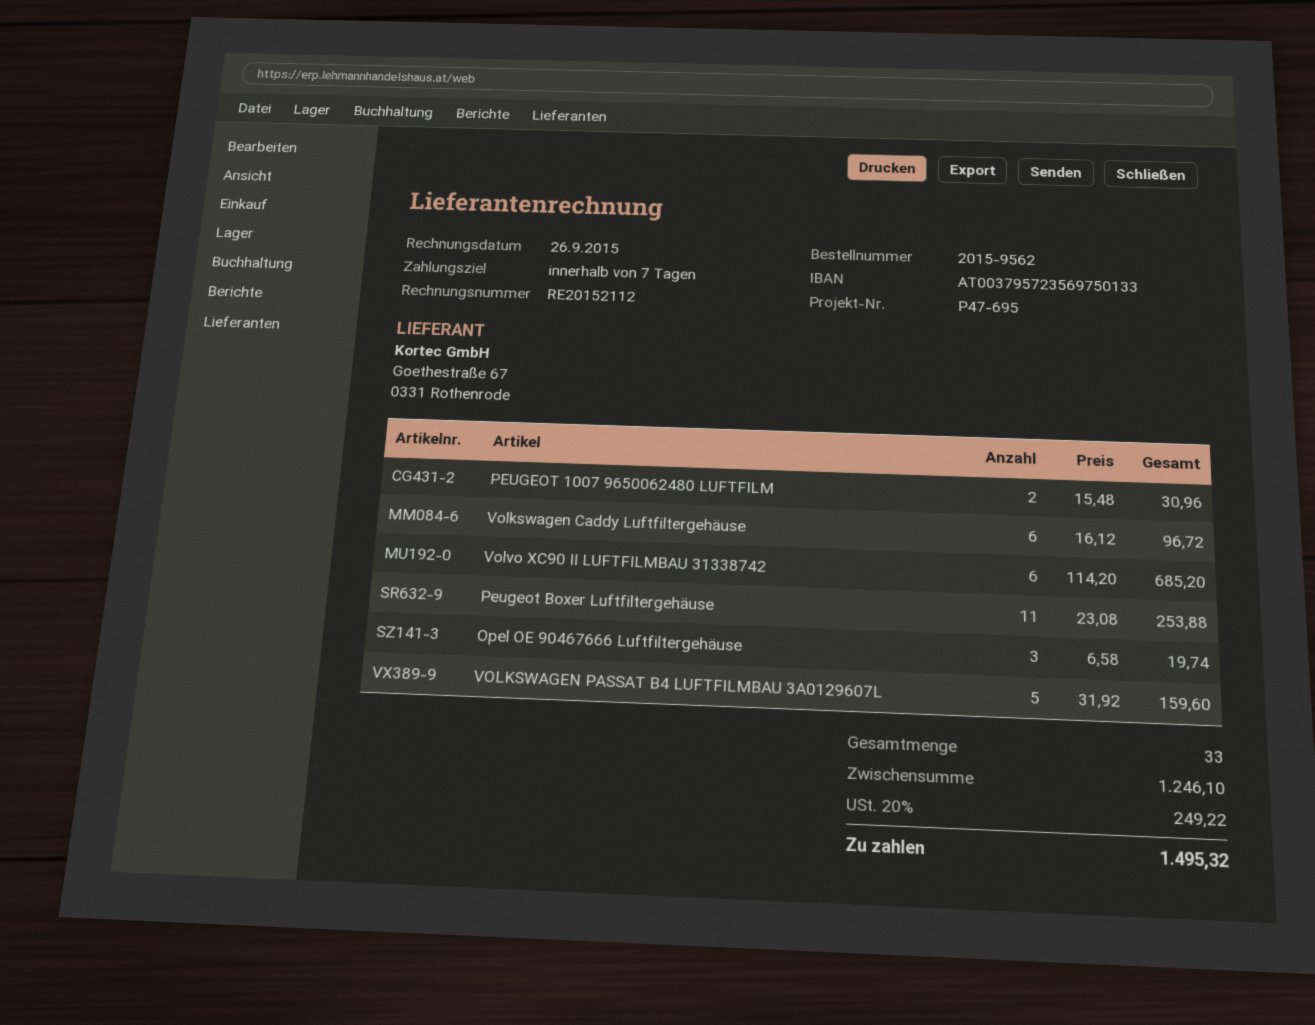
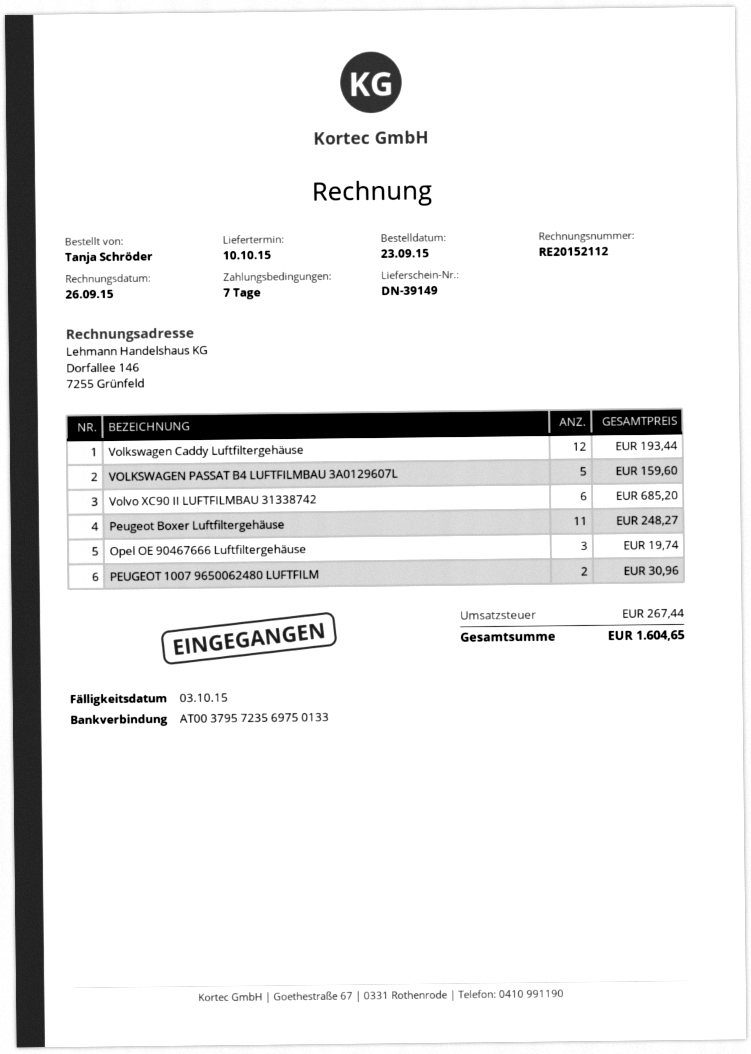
Volkswagen Caddy Luftfiltergehäuse: 6 for 96.72 -> 12 for 193.44
Peugeot Boxer Luftfiltergehäuse: 11 for 253.88 -> 11 for 248.27
tax: 249.22 -> 267.44
total: 1495.32 -> 1604.65

